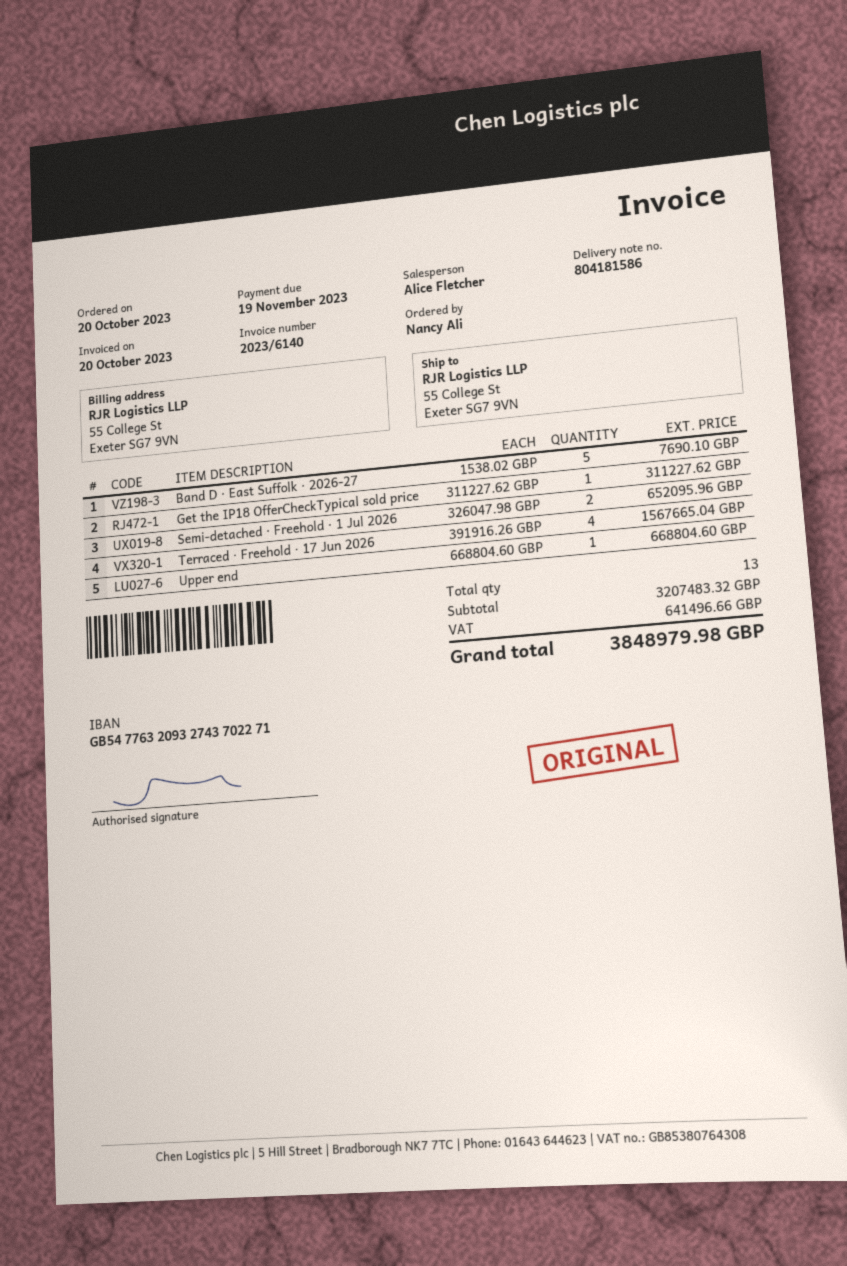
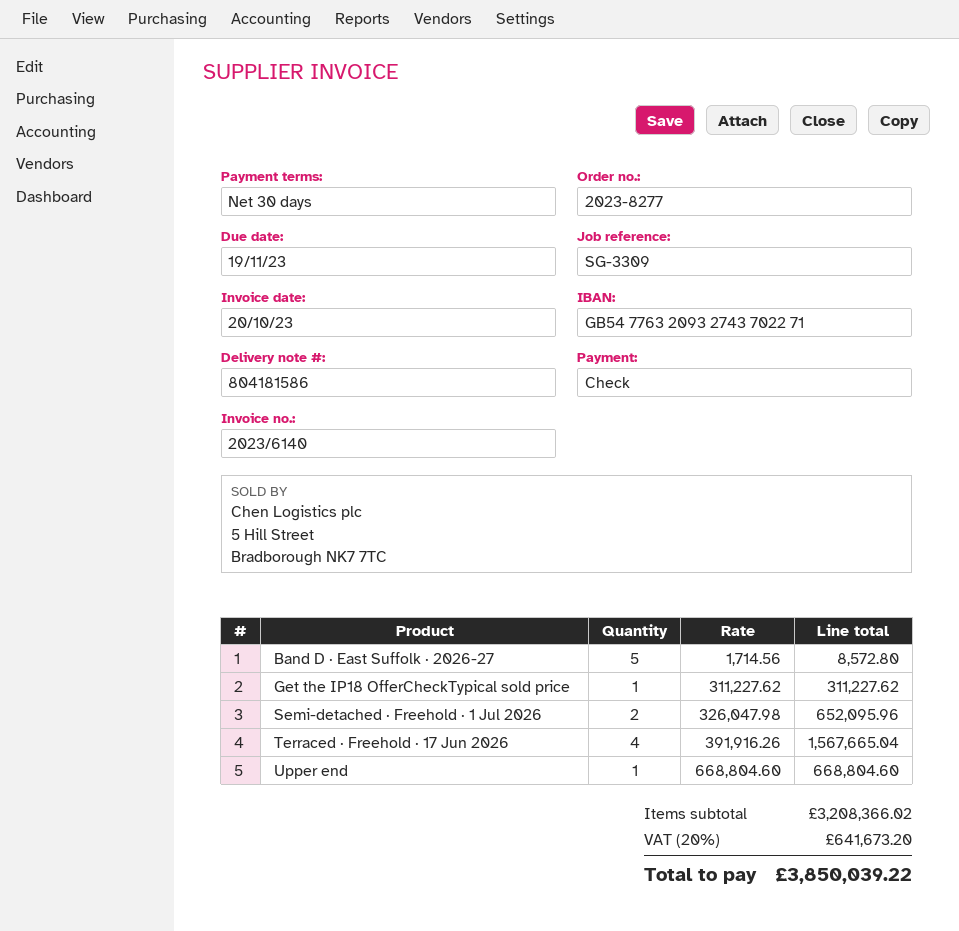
Band D · East Suffolk · 2026-27: 5 x 1538.02 = 7690.10 -> 5 x 1714.56 = 8572.80
subtotal: 3207483.32 -> 3208366.02
tax: 641496.66 -> 641673.20
total: 3848979.98 -> 3850039.22

